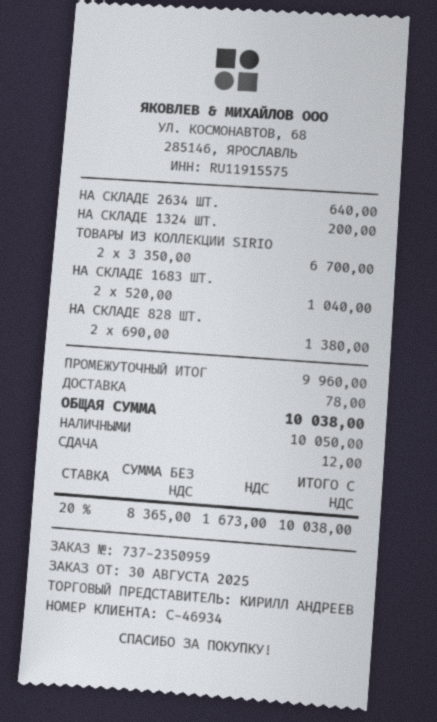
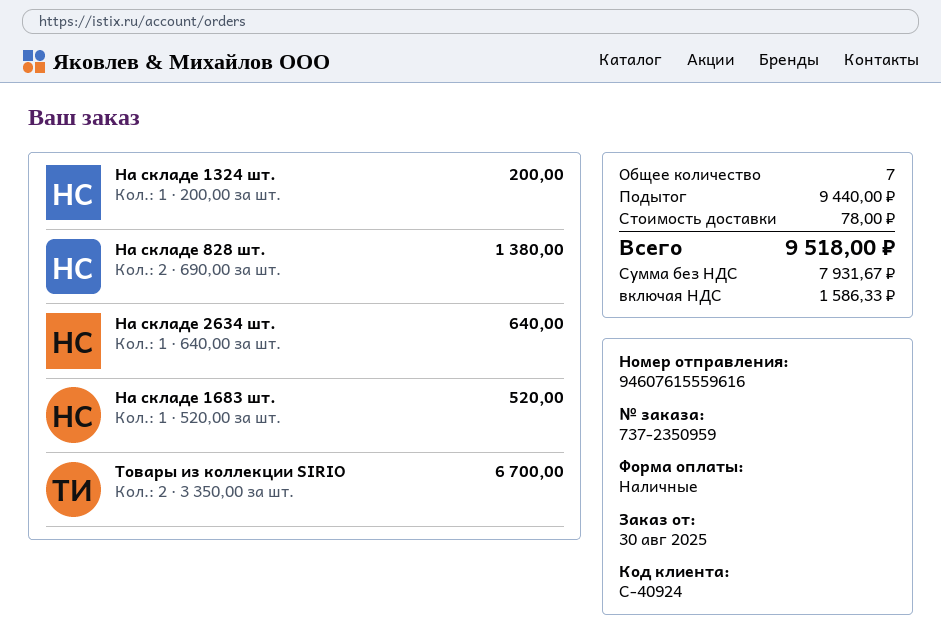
customer number: C-46934 -> C-40924
НА СКЛАДЕ 1683 ШТ.: 2 x 520.00 = 1040.00 -> 1 x 520.00 = 520.00
subtotal: 9960.00 -> 9440.00
net: 8365.00 -> 7931.67
tax: 1673.00 -> 1586.33
total: 10038.00 -> 9518.00

